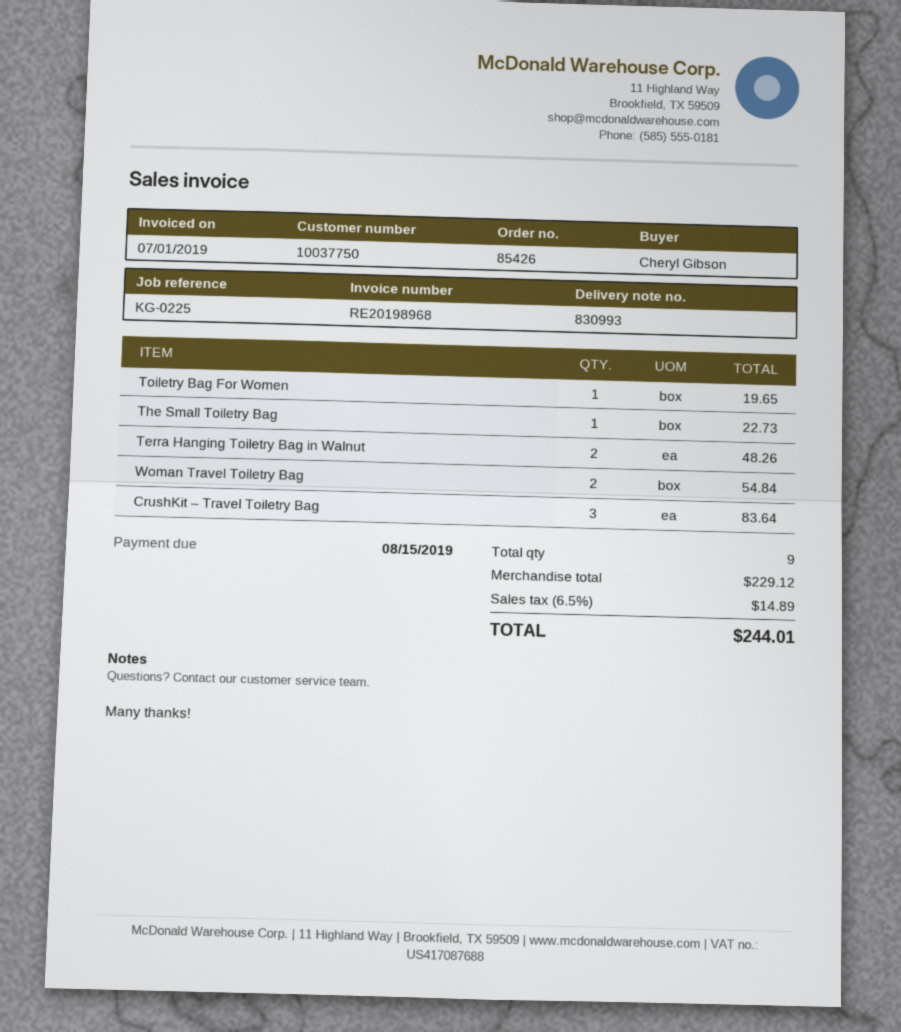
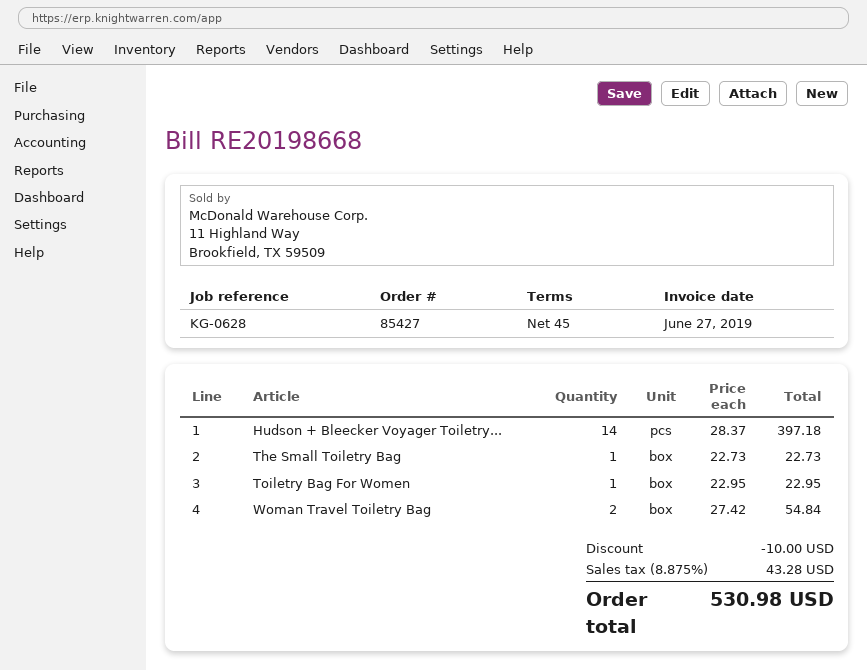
order number: 85426 -> 85427
invoice number: RE20198968 -> RE20198668
invoice date: 2019-07-01 -> 2019-06-27
reference: KG-0225 -> KG-0628
Toiletry Bag For Women: 1 for 19.65 -> 1 for 22.95
Terra Hanging Toiletry Bag in Walnut: 2 for 48.26 -> none
CrushKit – Travel Toiletry Bag: 3 for 83.64 -> none
Hudson + Bleecker Voyager Toiletry...: none -> 14 for 397.18
discount: none -> 10.00
tax: 6.5% = 14.89 -> 8.875% = 43.28
total: 244.01 -> 530.98

